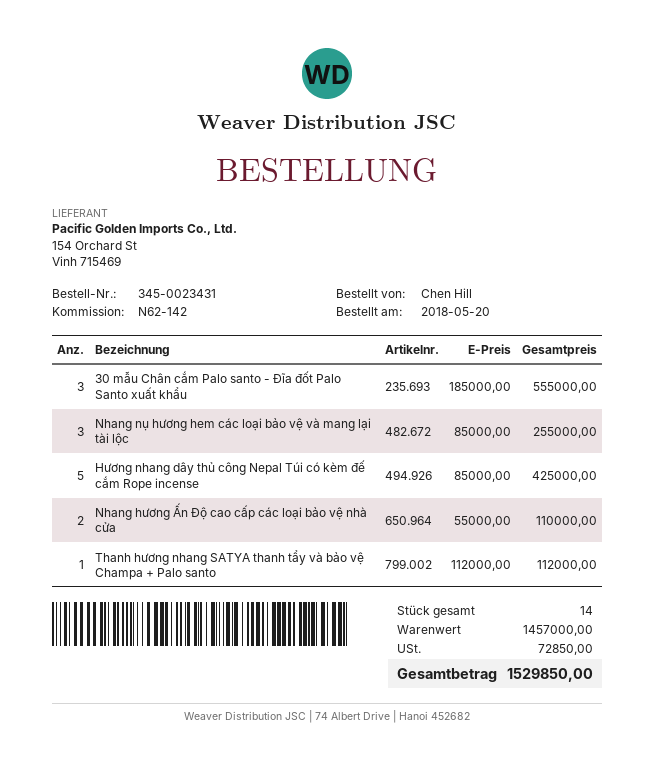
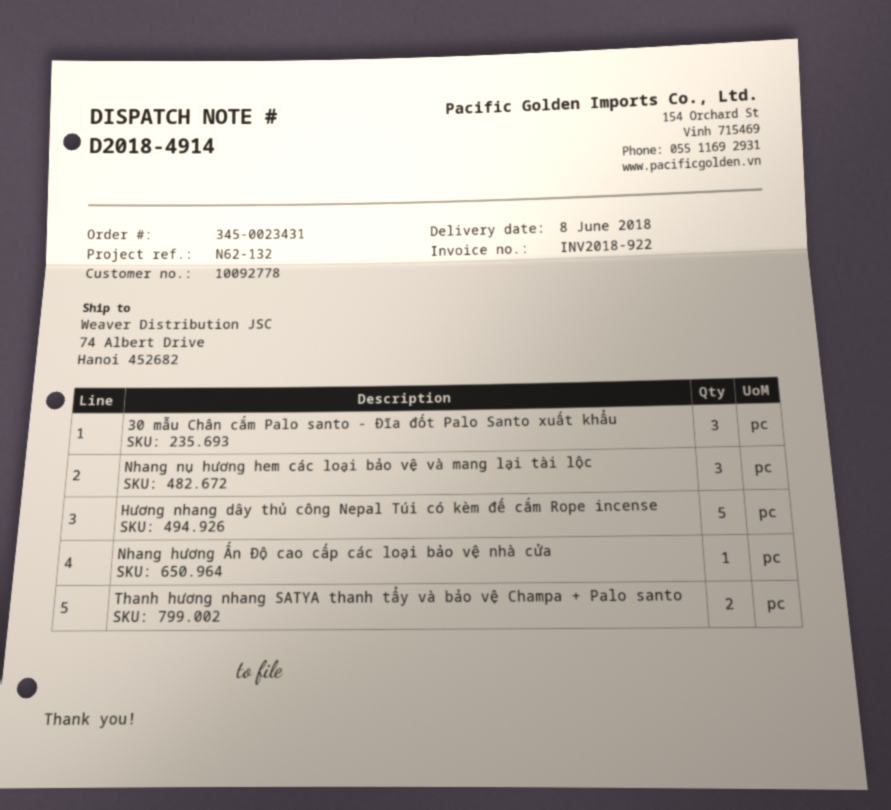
reference: N62-142 -> N62-132
Nhang hương Ấn Độ cao cấp các loại bảo vệ nhà cửa: 2 -> 1
Thanh hương nhang SATYA thanh tẩy và bảo vệ Champa + Palo santo: 1 -> 2

